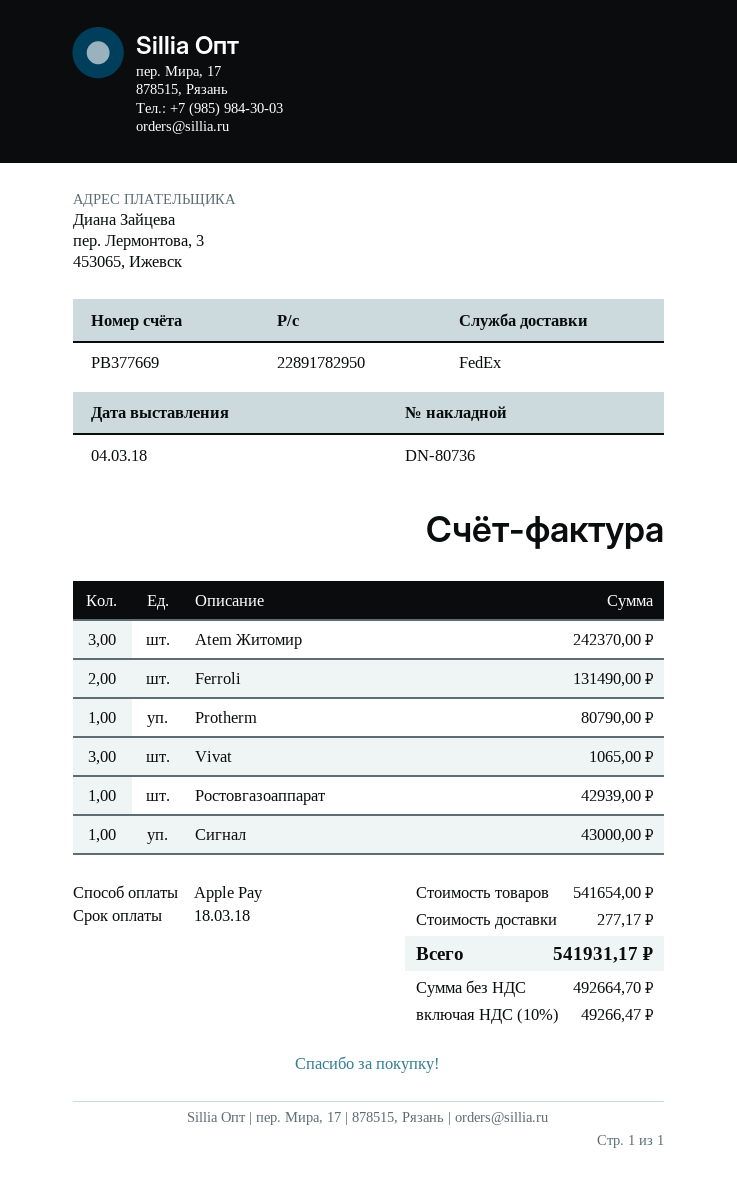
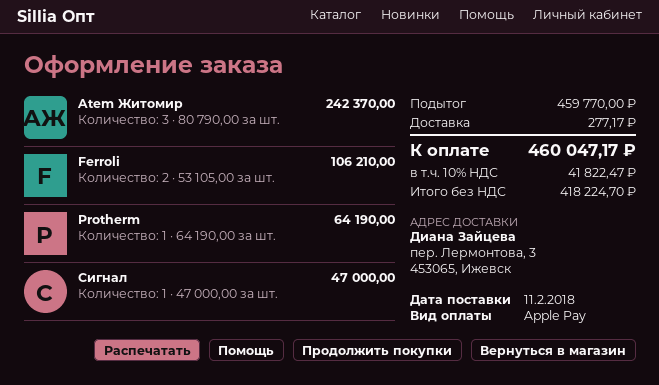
Ferroli: 2 for 131490.00 -> 2 for 106210.00
Protherm: 1 for 80790.00 -> 1 for 64190.00
Vivat: 3 for 1065.00 -> none
Ростовгазоаппарат: 1 for 42939.00 -> none
Сигнал: 1 for 43000.00 -> 1 for 47000.00
subtotal: 541654.00 -> 459770.00
net: 492664.70 -> 418224.70
tax: 10% = 49266.47 -> 10% = 41822.47
total: 541931.17 -> 460047.17

